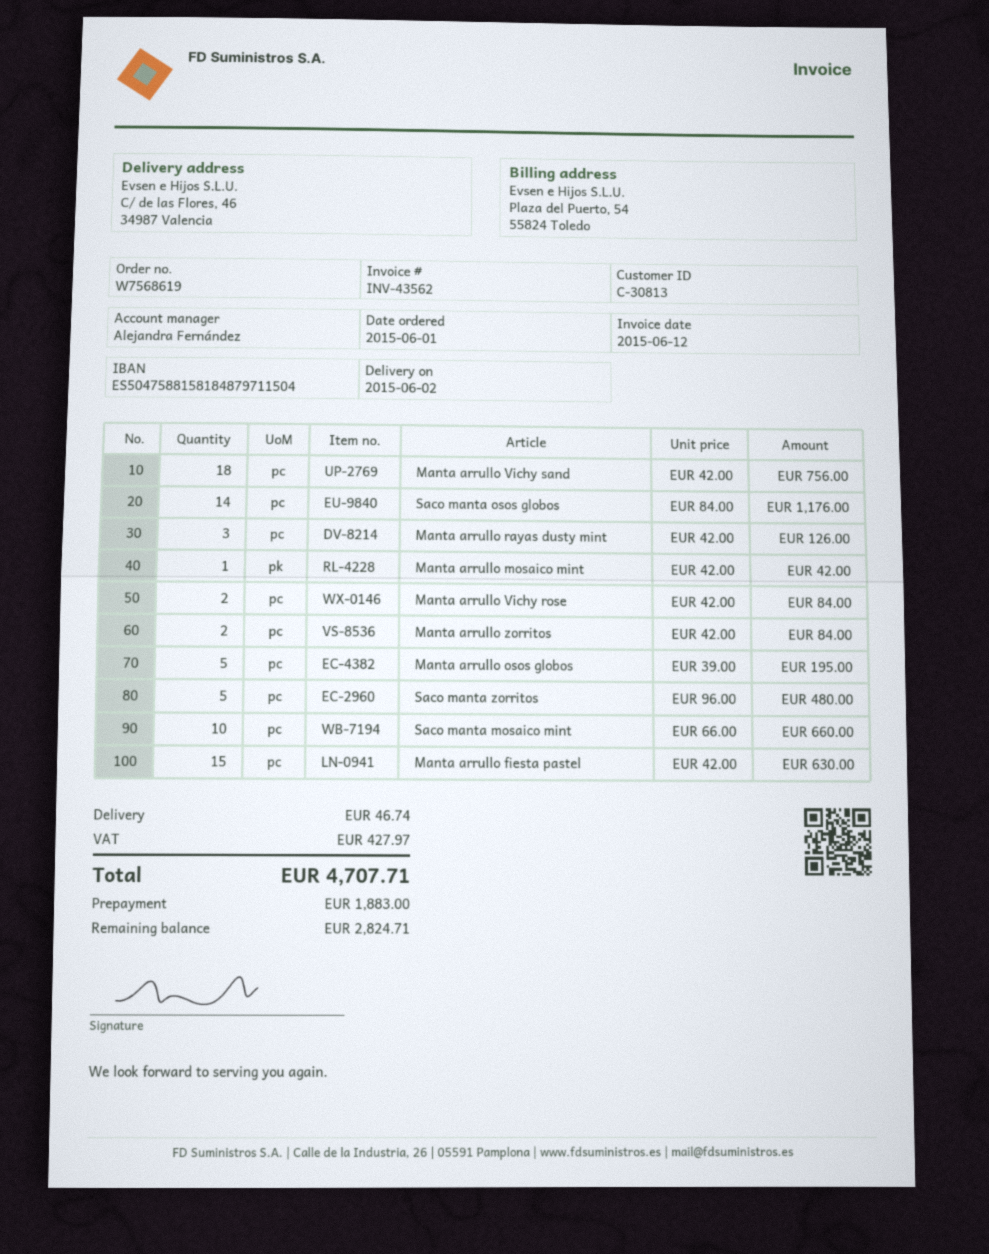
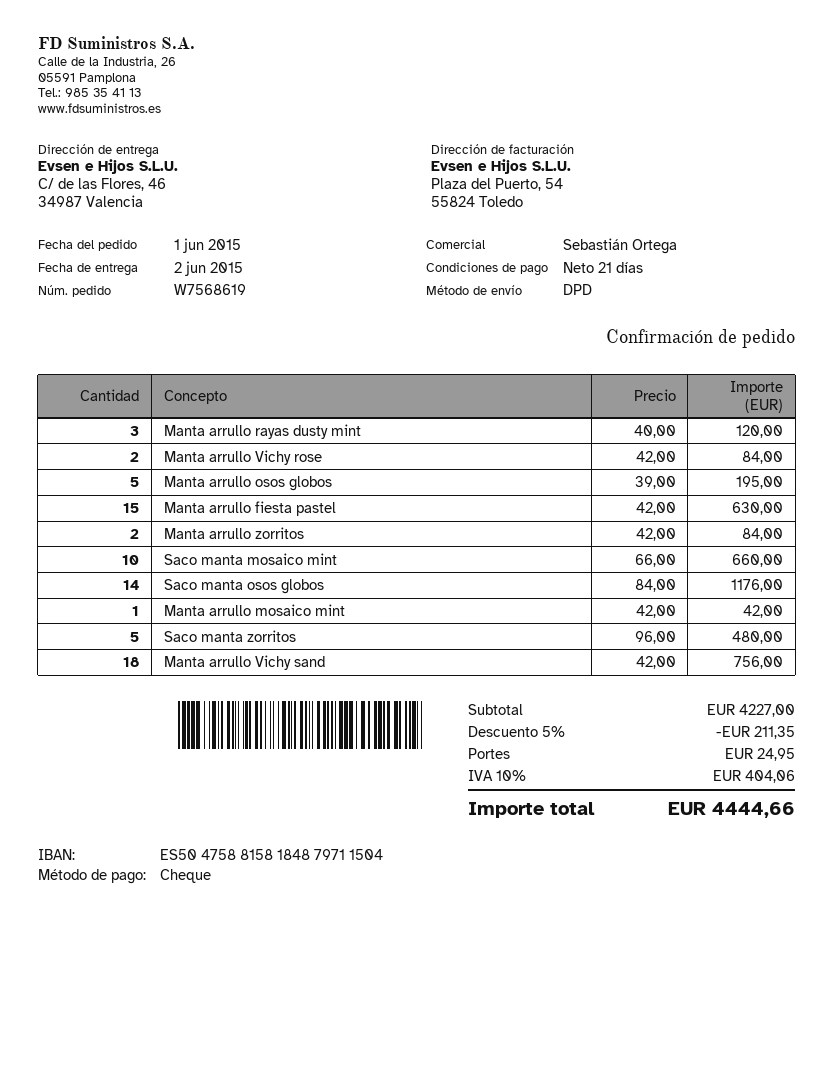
sales rep: Alejandra Fernández -> Sebastián Ortega
Manta arrullo rayas dusty mint: 3 x 42.00 = 126.00 -> 3 x 40.00 = 120.00
discount: none -> 5% = 211.35
shipping: 46.74 -> 24.95
tax: 427.97 -> 404.06
total: 4707.71 -> 4444.66

